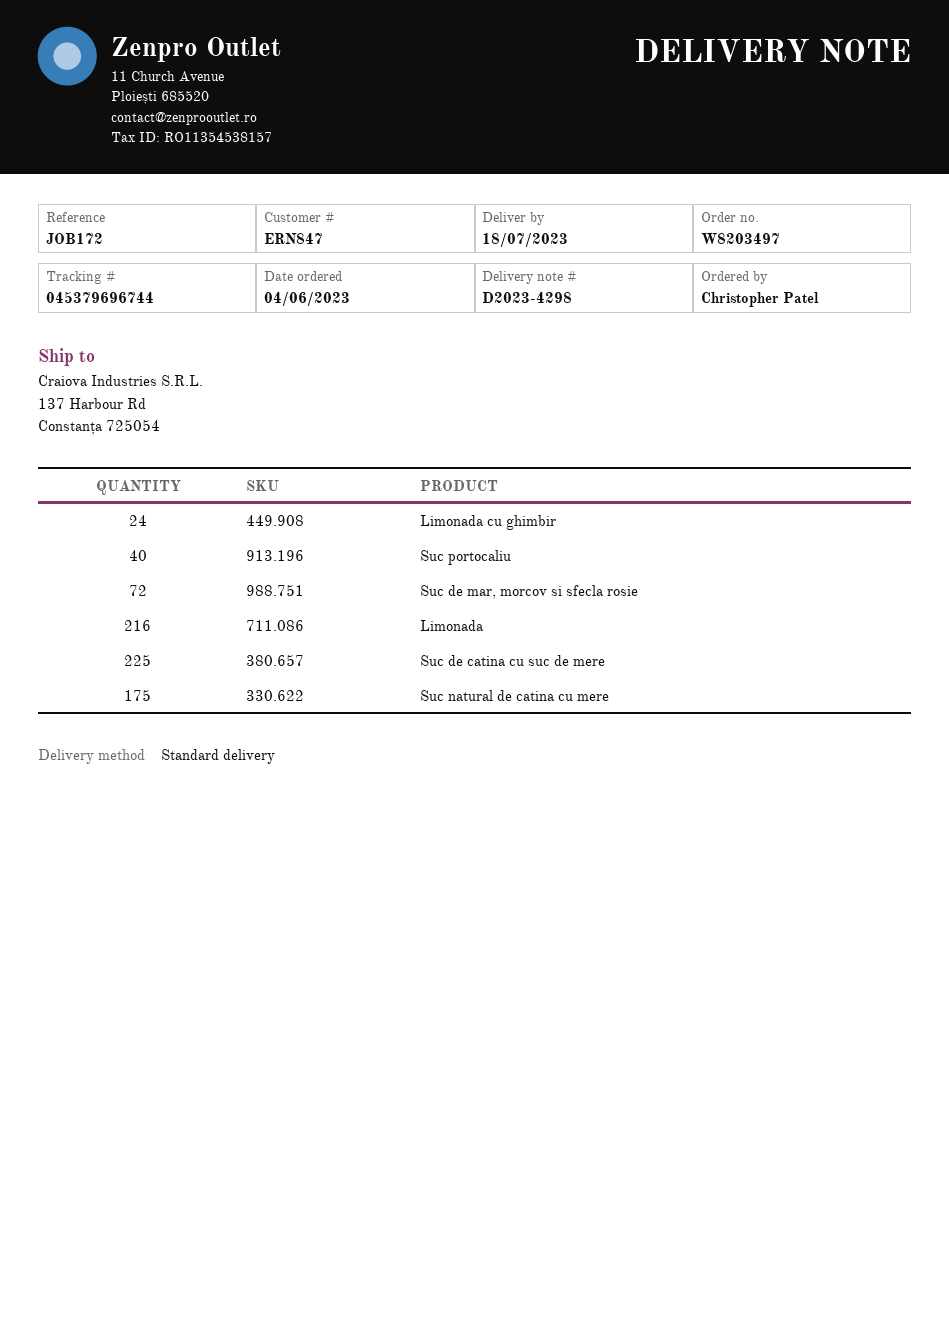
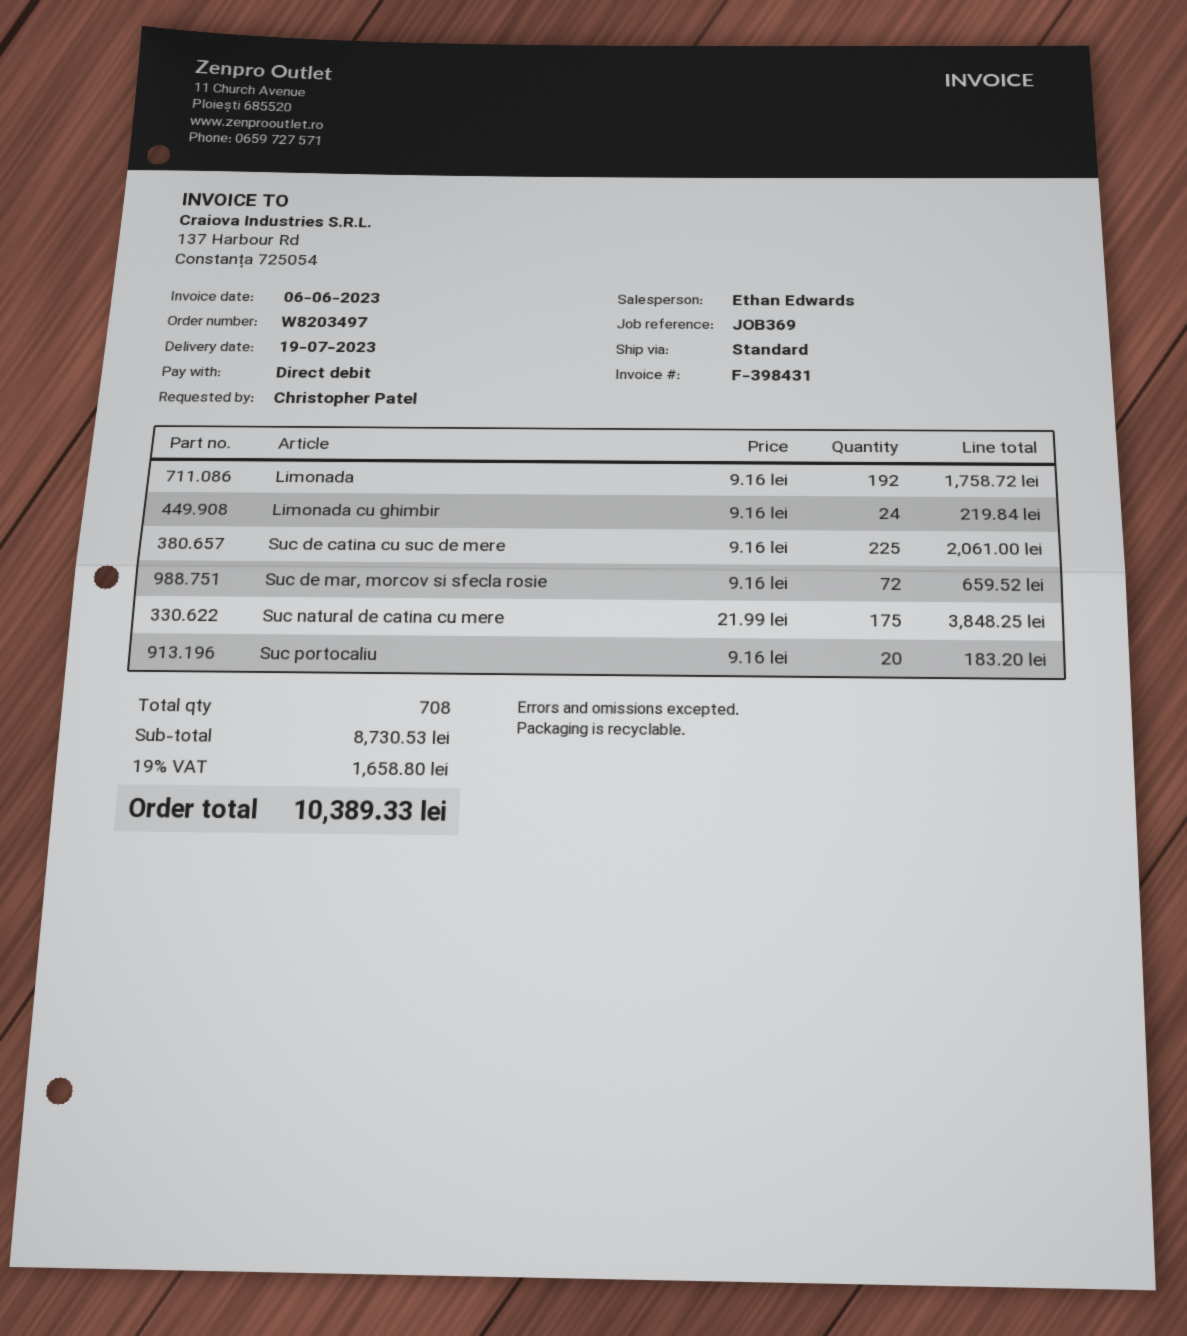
delivery date: 2023-07-18 -> 2023-07-19
reference: JOB172 -> JOB369
Suc portocaliu: 40 -> 20
Limonada: 216 -> 192

